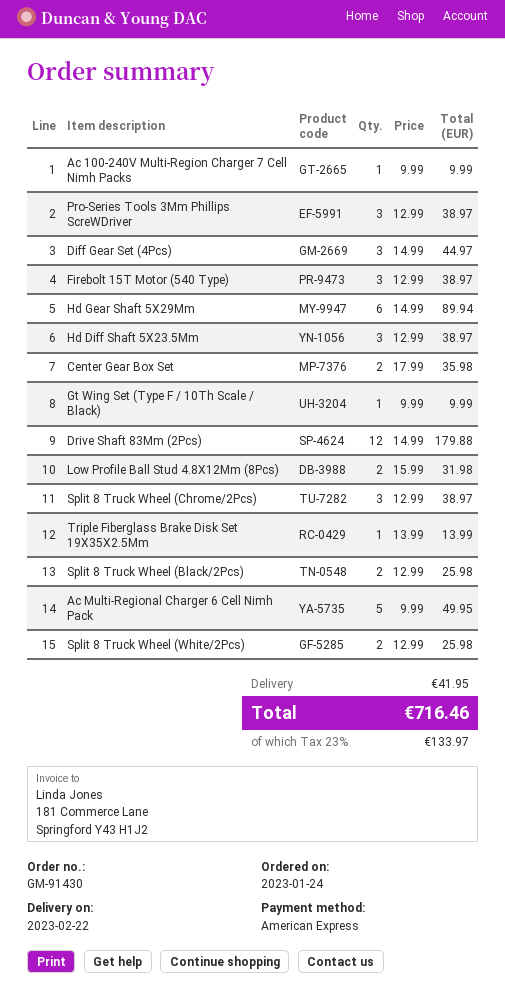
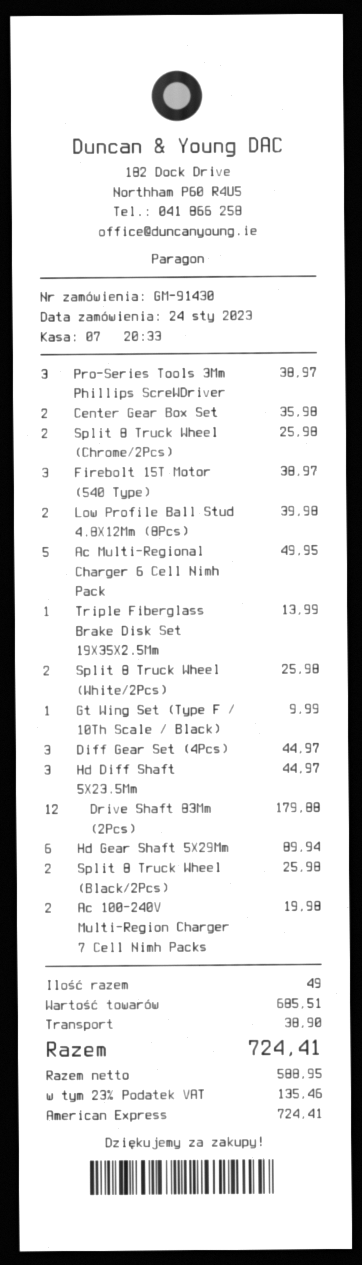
Ac 100-240V Multi-Region Charger 7 Cell Nimh Packs: 1 for 9.99 -> 2 for 19.98
Hd Diff Shaft 5X23.5Mm: 3 for 38.97 -> 3 for 44.97
Low Profile Ball Stud 4.8X12Mm (8Pcs): 2 for 31.98 -> 2 for 39.98
Split 8 Truck Wheel (Chrome/2Pcs): 3 for 38.97 -> 2 for 25.98
shipping: 41.95 -> 38.90
tax: 23% = 133.97 -> 23% = 135.46
total: 716.46 -> 724.41

